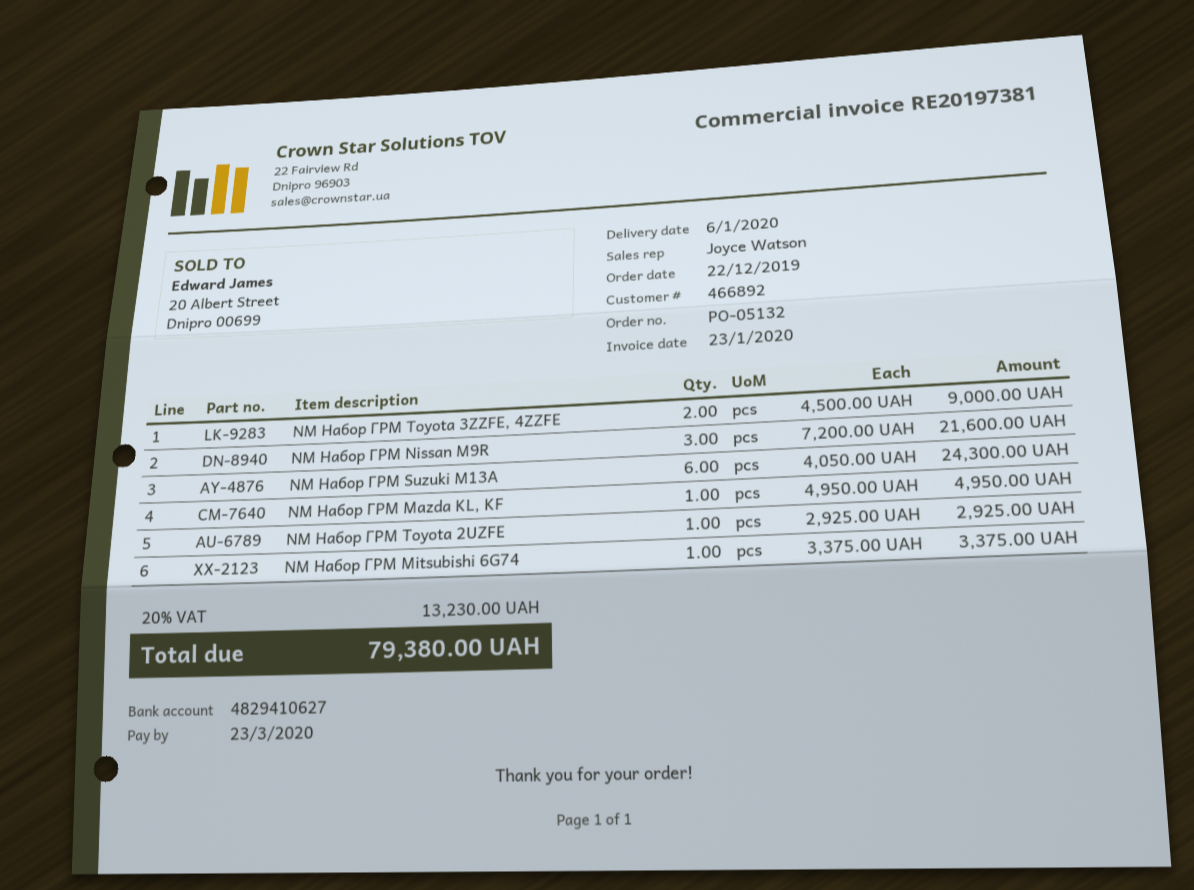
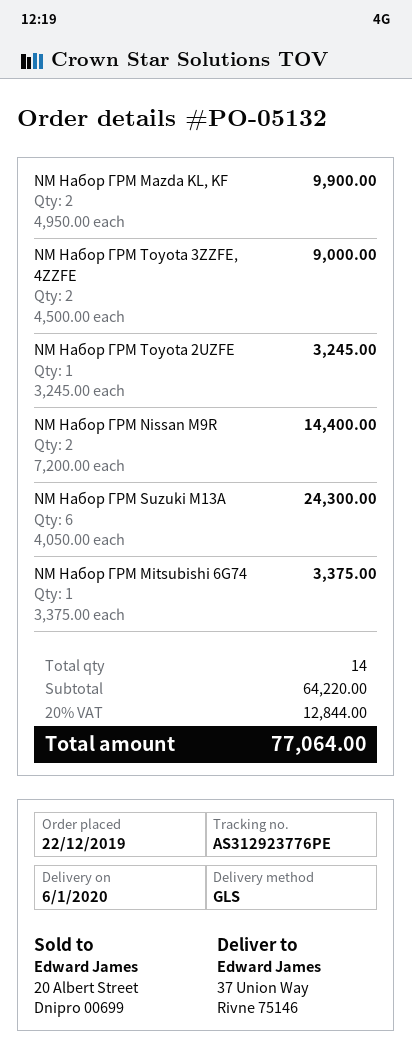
NM Набор ГРМ Nissan M9R: 3 x 7200.00 = 21600.00 -> 2 x 7200.00 = 14400.00
NM Набор ГРМ Mazda KL, KF: 1 x 4950.00 = 4950.00 -> 2 x 4950.00 = 9900.00
NM Набор ГРМ Toyota 2UZFE: 1 x 2925.00 = 2925.00 -> 1 x 3245.00 = 3245.00
tax: 20% = 13230.00 -> 20% = 12844.00
total: 79380.00 -> 77064.00

